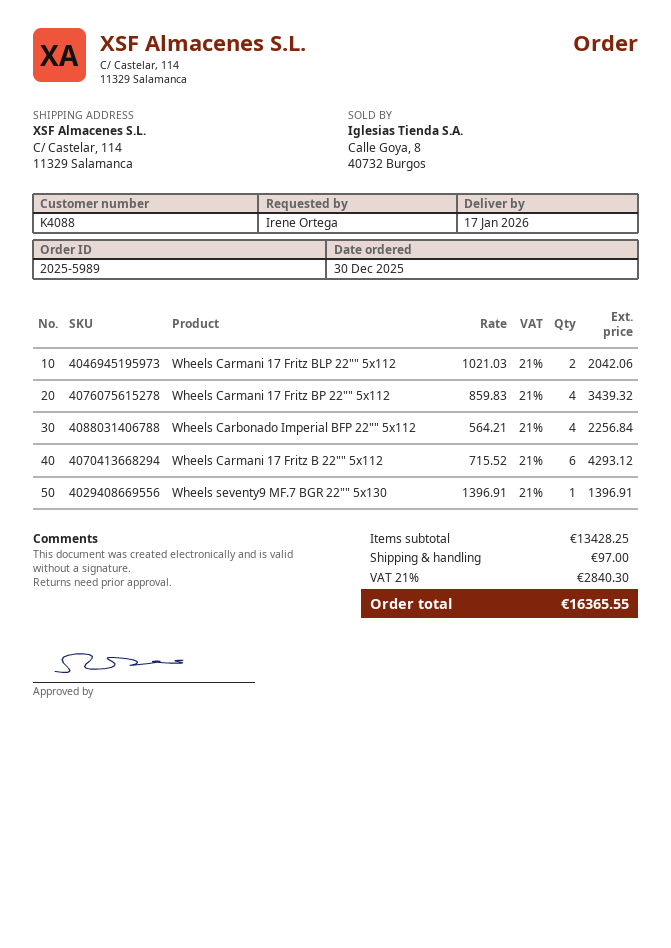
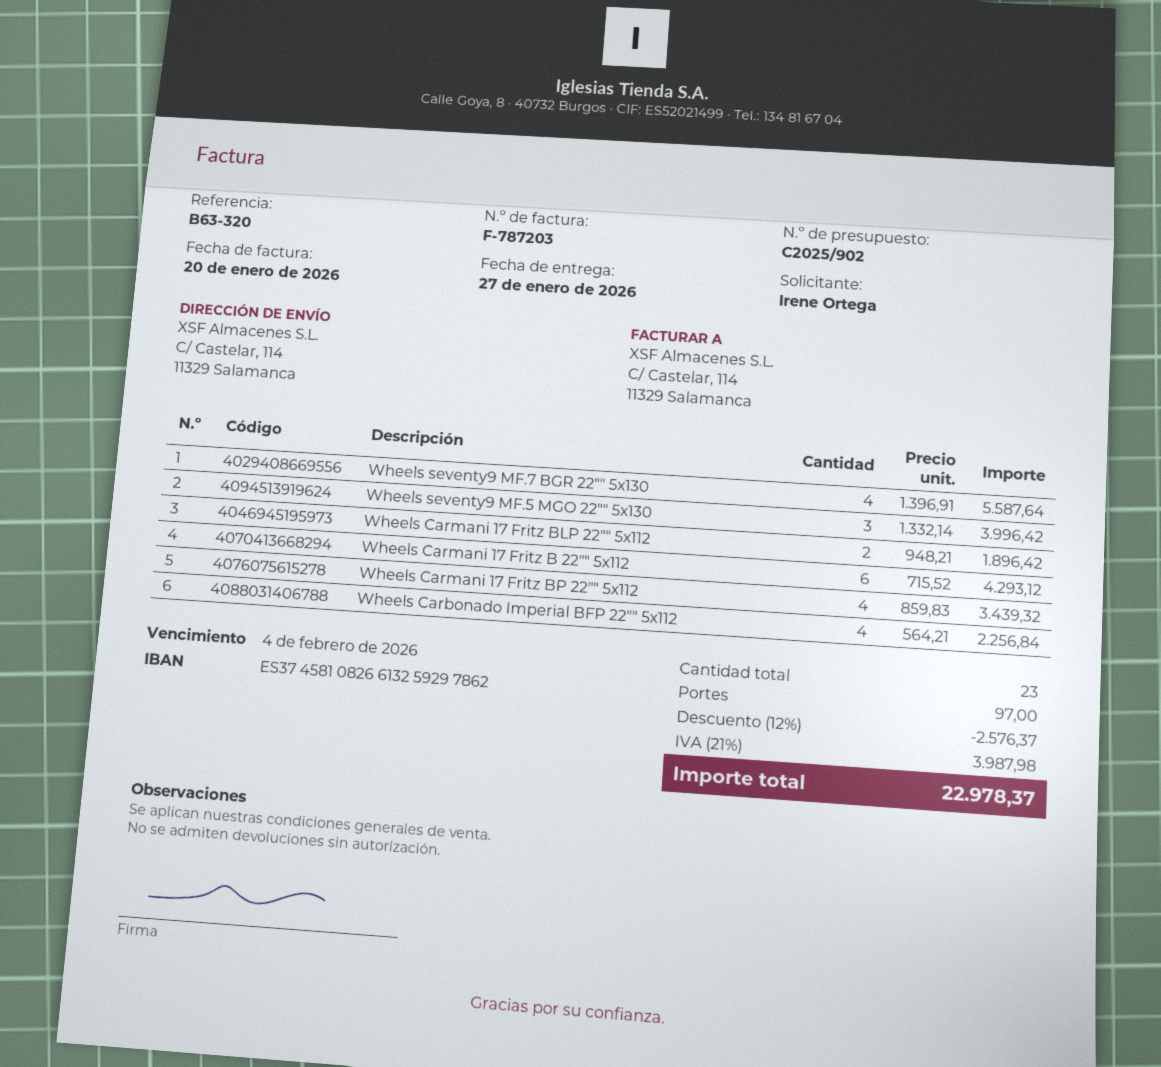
delivery date: 2026-01-17 -> 2026-01-27
Wheels Carmani 17 Fritz BLP 22"" 5x112: 2 x 1021.03 = 2042.06 -> 2 x 948.21 = 1896.42
Wheels seventy9 MF.7 BGR 22"" 5x130: 1 x 1396.91 = 1396.91 -> 4 x 1396.91 = 5587.64
Wheels seventy9 MF.5 MGO 22"" 5x130: none -> 3 x 1332.14 = 3996.42
discount: none -> 12% = 2576.37
tax: 21% = 2840.30 -> 21% = 3987.98
total: 16365.55 -> 22978.37

